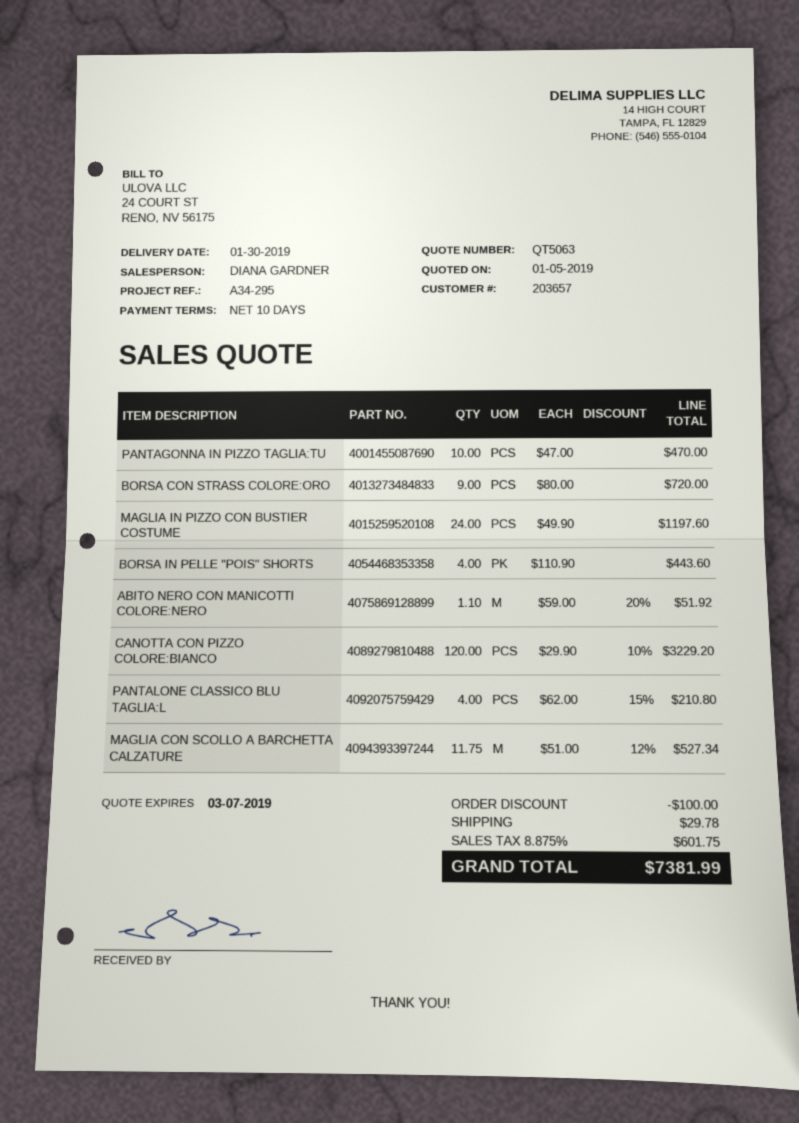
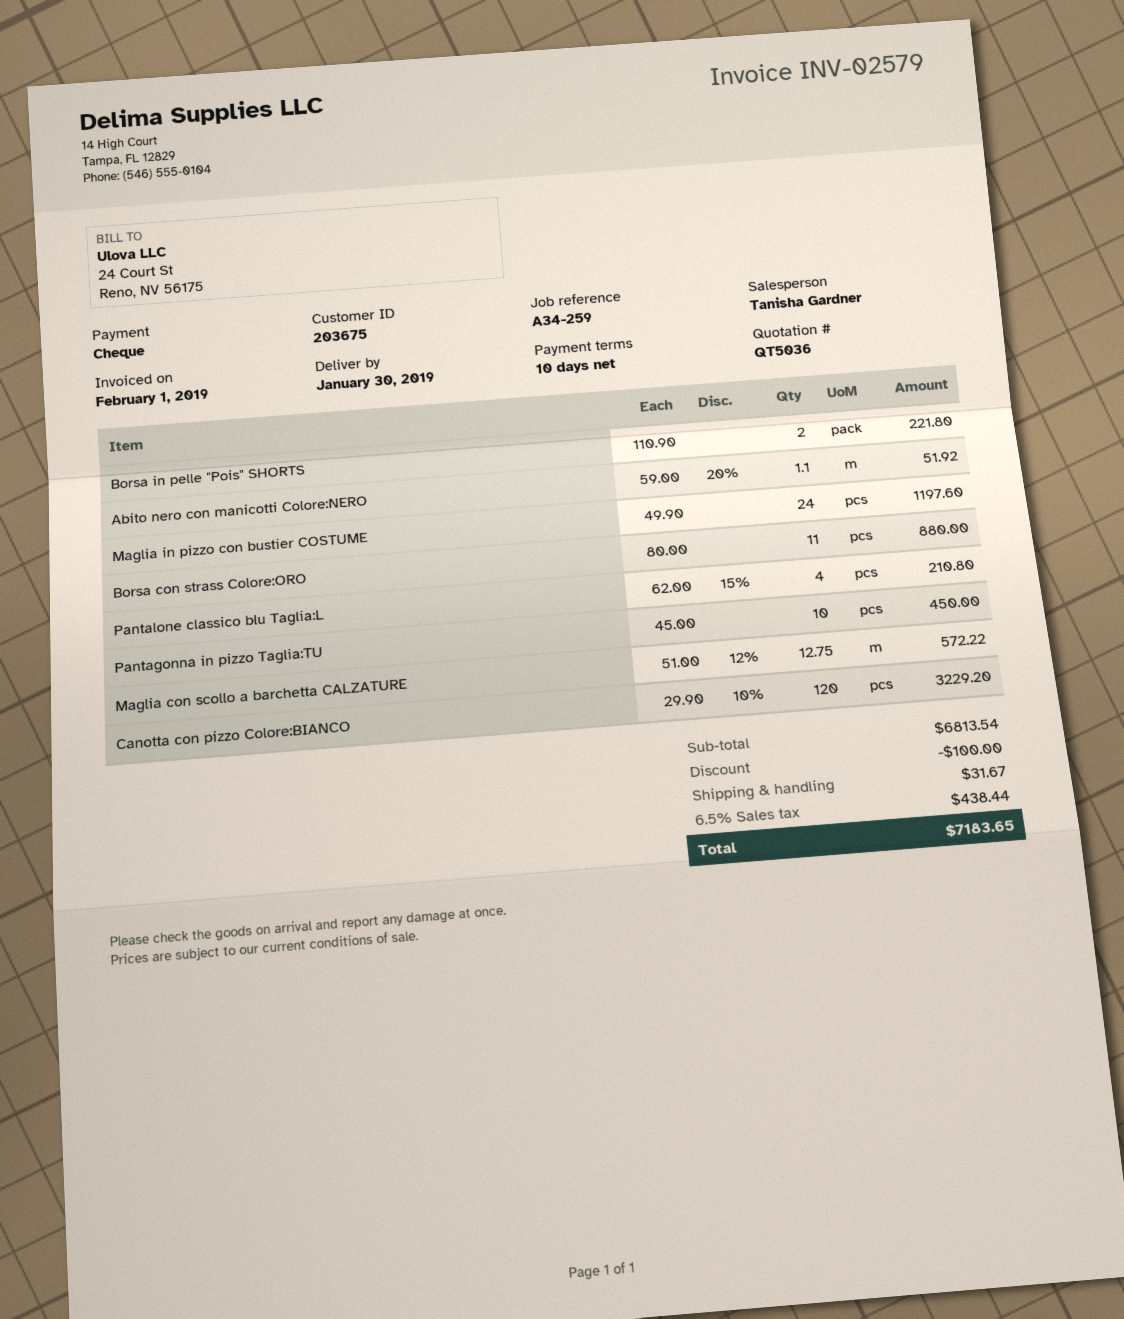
quote number: QT5063 -> QT5036
customer number: 203657 -> 203675
reference: A34-295 -> A34-259
sales rep: DIANA GARDNER -> Tanisha Gardner
PANTAGONNA IN PIZZO TAGLIA:TU: 10 x 47.00 = 470.00 -> 10 x 45.00 = 450.00
BORSA CON STRASS COLORE:ORO: 9 x 80.00 = 720.00 -> 11 x 80.00 = 880.00
BORSA IN PELLE "POIS" SHORTS: 4 x 110.90 = 443.60 -> 2 x 110.90 = 221.80
MAGLIA CON SCOLLO A BARCHETTA CALZATURE: 11.75 x 51.00 - 12% = 527.34 -> 12.75 x 51.00 - 12% = 572.22
shipping: 29.78 -> 31.67
tax: 8.875% = 601.75 -> 6.5% = 438.44
total: 7381.99 -> 7183.65

